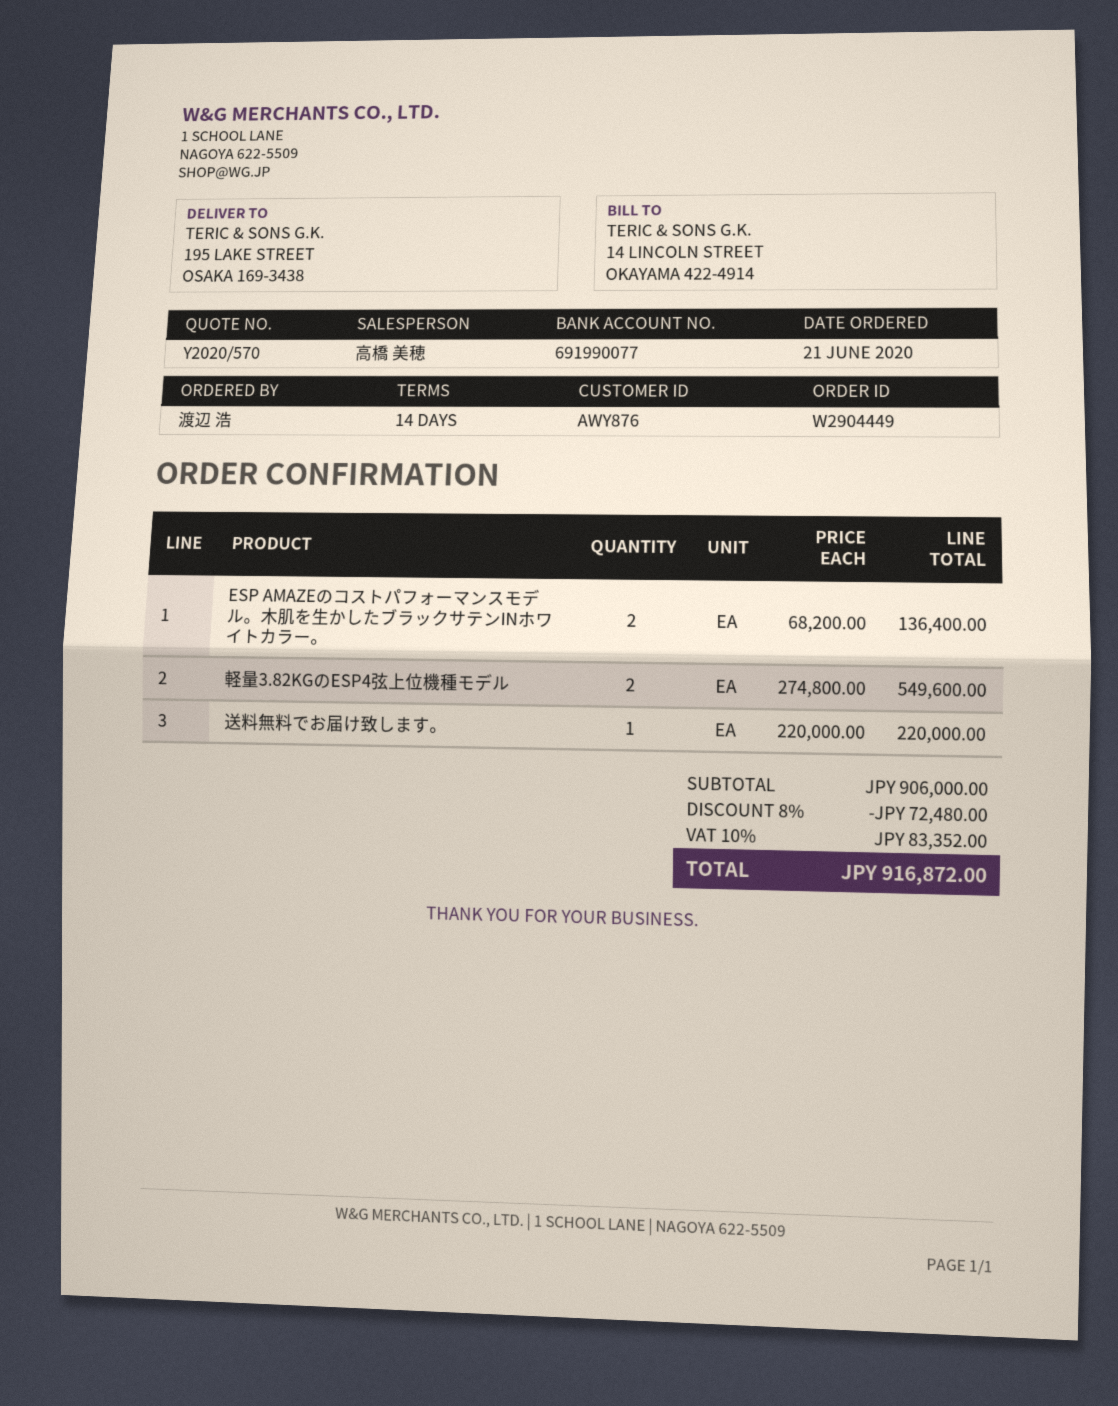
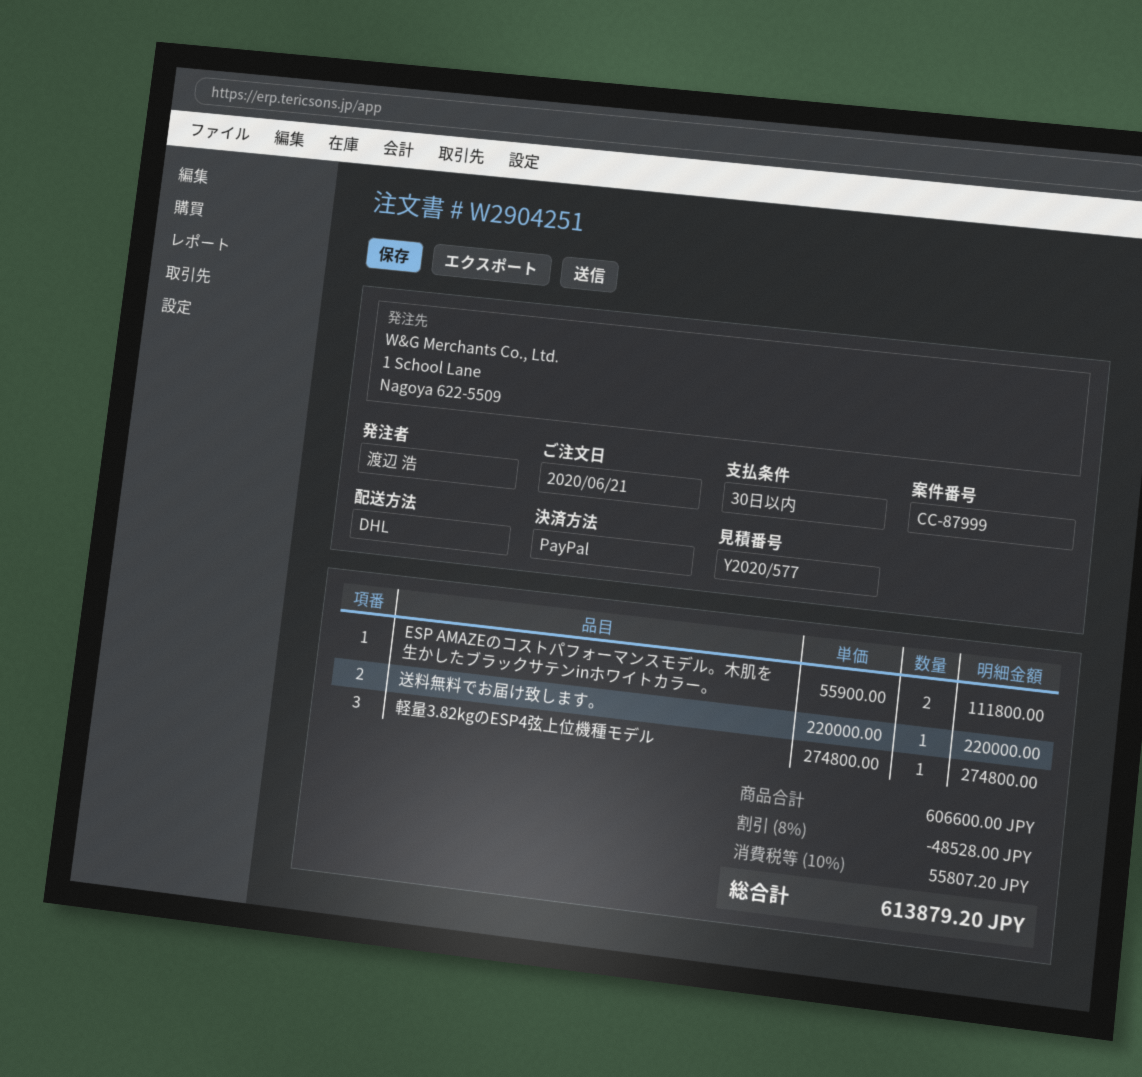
quote number: Y2020/570 -> Y2020/577
order number: W2904449 -> W2904251
payment terms: 14 days -> 30 days
ESP AMAZEのコストパフォーマンスモデル。木肌を生かしたブラックサテンINホワイトカラー。: 2 x 68200.00 = 136400.00 -> 2 x 55900.00 = 111800.00
軽量3.82KGのESP4弦上位機種モデル: 2 x 274800.00 = 549600.00 -> 1 x 274800.00 = 274800.00
subtotal: 906000.00 -> 606600.00
discount: 8% = 72480.00 -> 8% = 48528.00
tax: 10% = 83352.00 -> 10% = 55807.20
total: 916872.00 -> 613879.20

